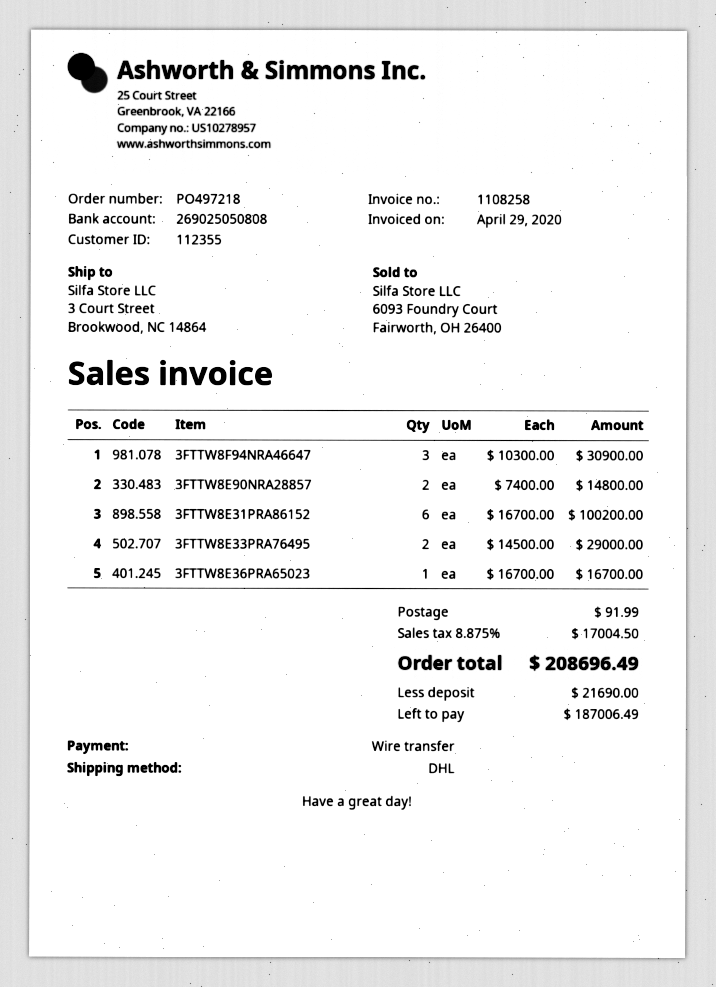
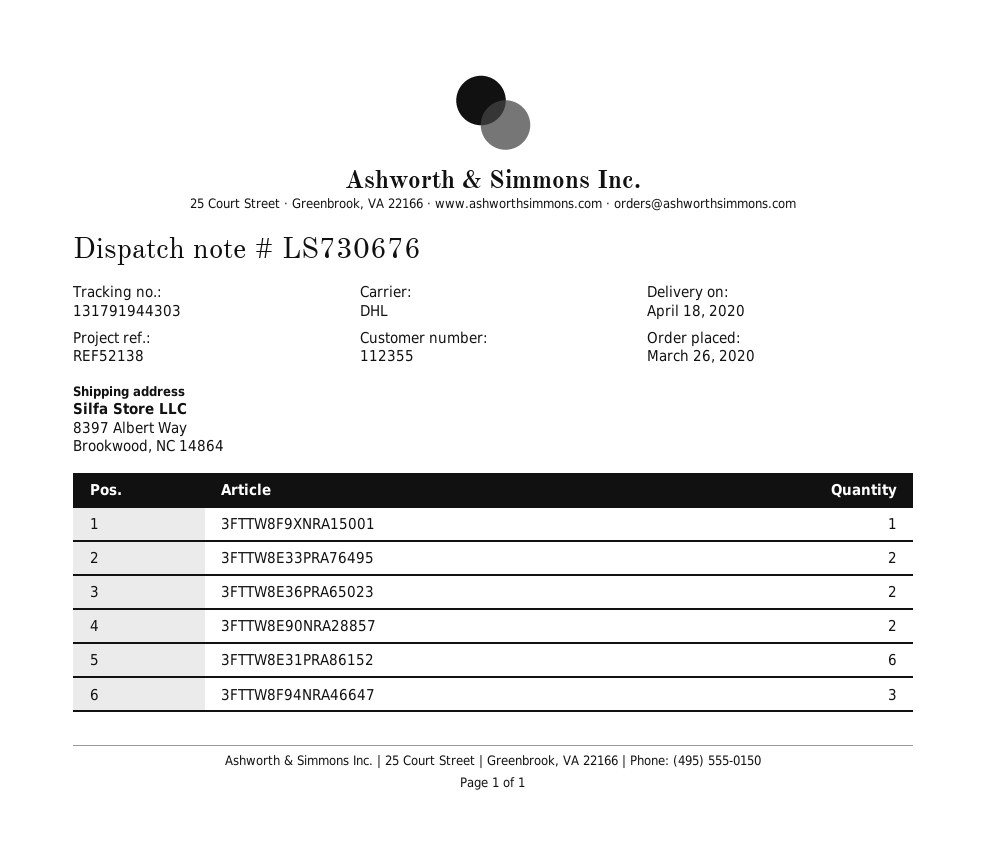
ship to: 3 Court Street, Brookwood, NC 14864 -> 8397 Albert Way, Brookwood, NC 14864
3FTTW8E36PRA65023: 1 -> 2
3FTTW8F9XNRA15001: none -> 1

